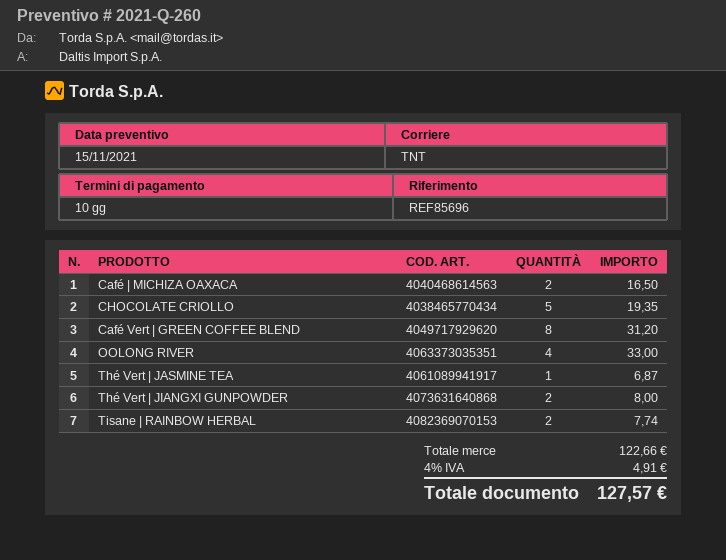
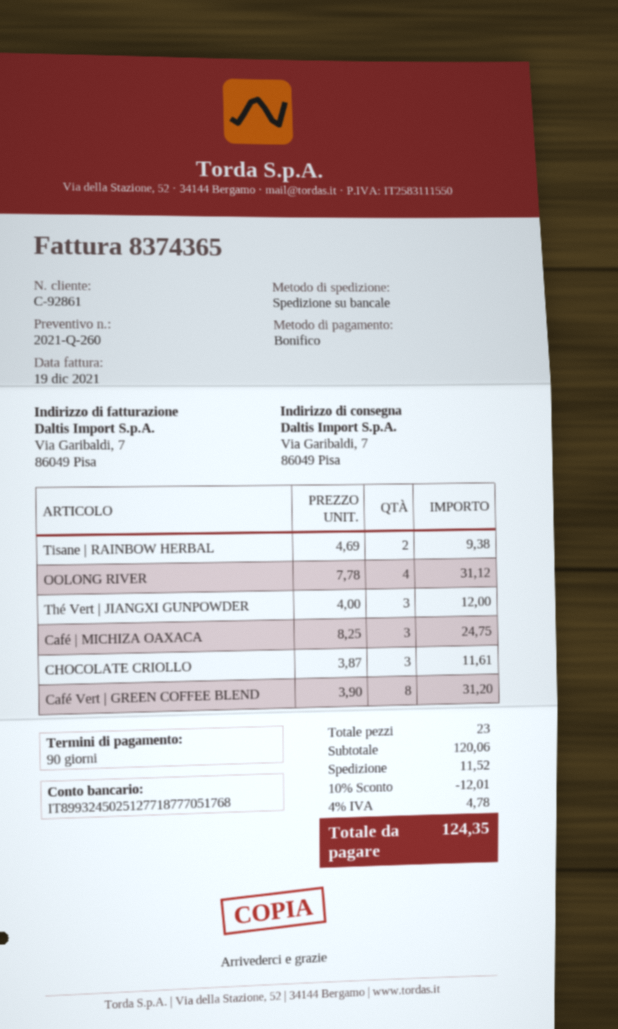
payment terms: 10 days -> 90 days
shipping method: TNT -> pallet freight
Café | MICHIZA OAXACA: 2 for 16.50 -> 3 for 24.75
CHOCOLATE CRIOLLO: 5 for 19.35 -> 3 for 11.61
OOLONG RIVER: 4 for 33.00 -> 4 for 31.12
Thé Vert | JASMINE TEA: 1 for 6.87 -> none
Thé Vert | JIANGXI GUNPOWDER: 2 for 8.00 -> 3 for 12.00
Tisane | RAINBOW HERBAL: 2 for 7.74 -> 2 for 9.38
subtotal: 122.66 -> 120.06
discount: none -> 10% = 12.01
shipping: none -> 11.52
tax: 4% = 4.91 -> 4% = 4.78
total: 127.57 -> 124.35

